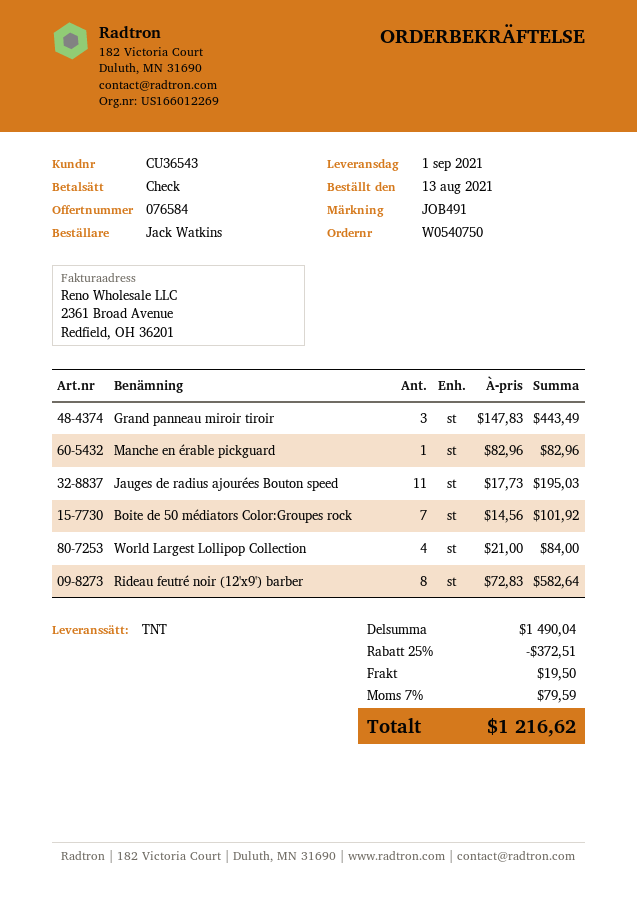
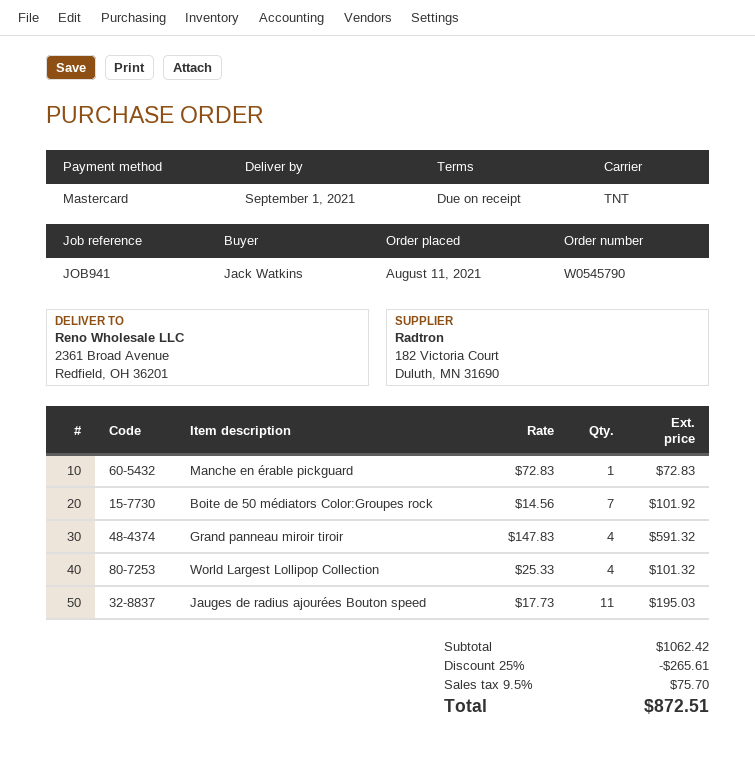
order number: W0540750 -> W0545790
order date: 2021-08-13 -> 2021-08-11
reference: JOB491 -> JOB941
payment method: cheque -> Mastercard
Grand panneau miroir tiroir: 3 x 147.83 = 443.49 -> 4 x 147.83 = 591.32
Manche en érable pickguard: 1 x 82.96 = 82.96 -> 1 x 72.83 = 72.83
World Largest Lollipop Collection: 4 x 21.00 = 84.00 -> 4 x 25.33 = 101.32
Rideau feutré noir (12'x9') barber: 8 x 72.83 = 582.64 -> none
subtotal: 1490.04 -> 1062.42
discount: 25% = 372.51 -> 25% = 265.61
shipping: 19.50 -> none
tax: 7% = 79.59 -> 9.5% = 75.70
total: 1216.62 -> 872.51

